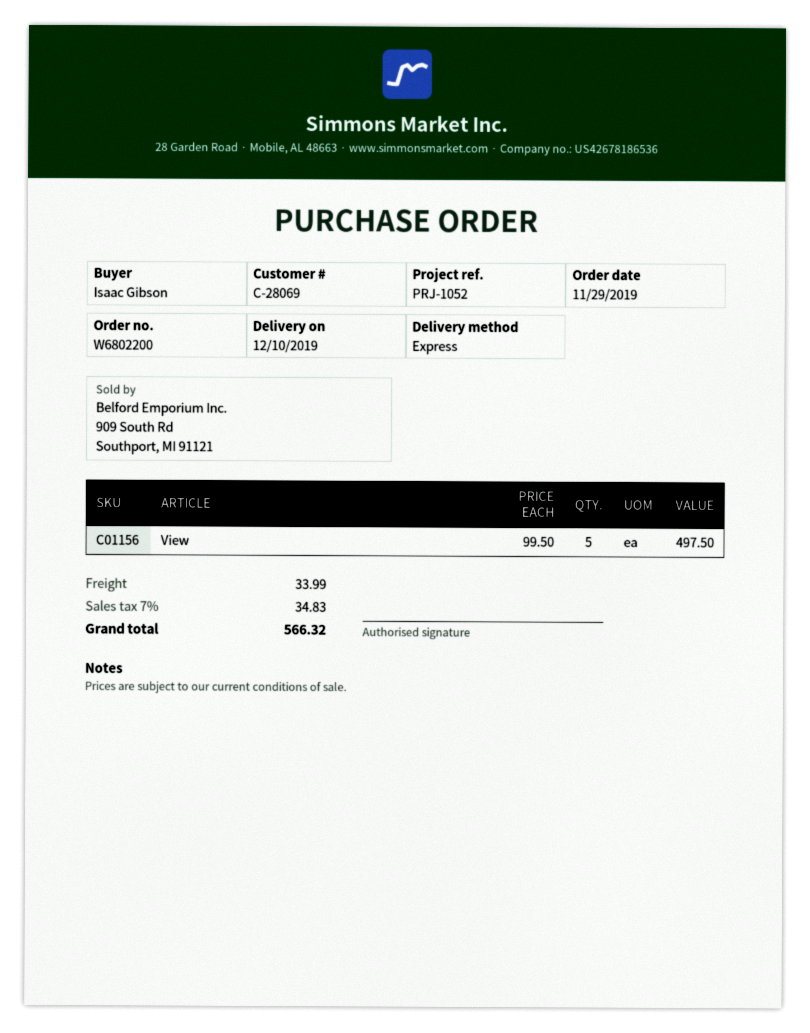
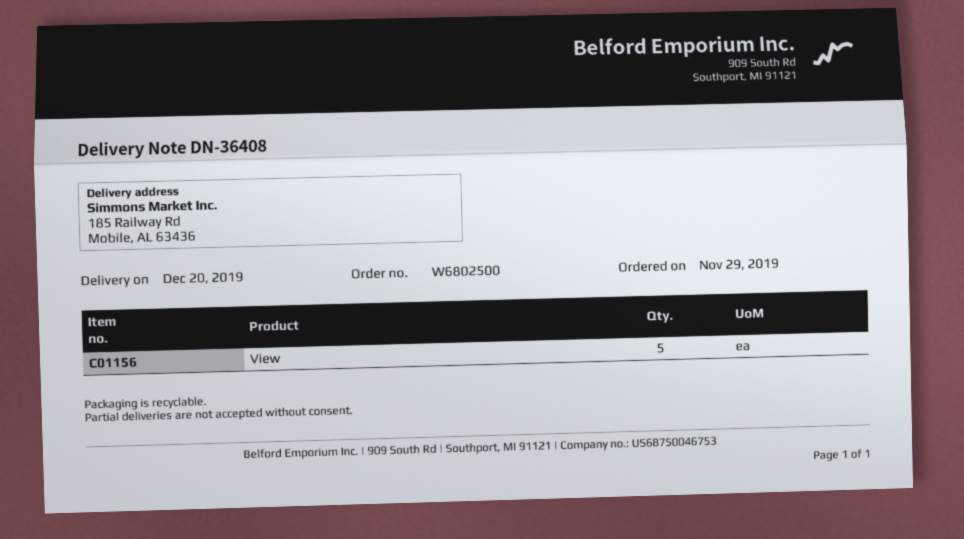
order number: W6802200 -> W6802500
delivery date: 2019-12-10 -> 2019-12-20

